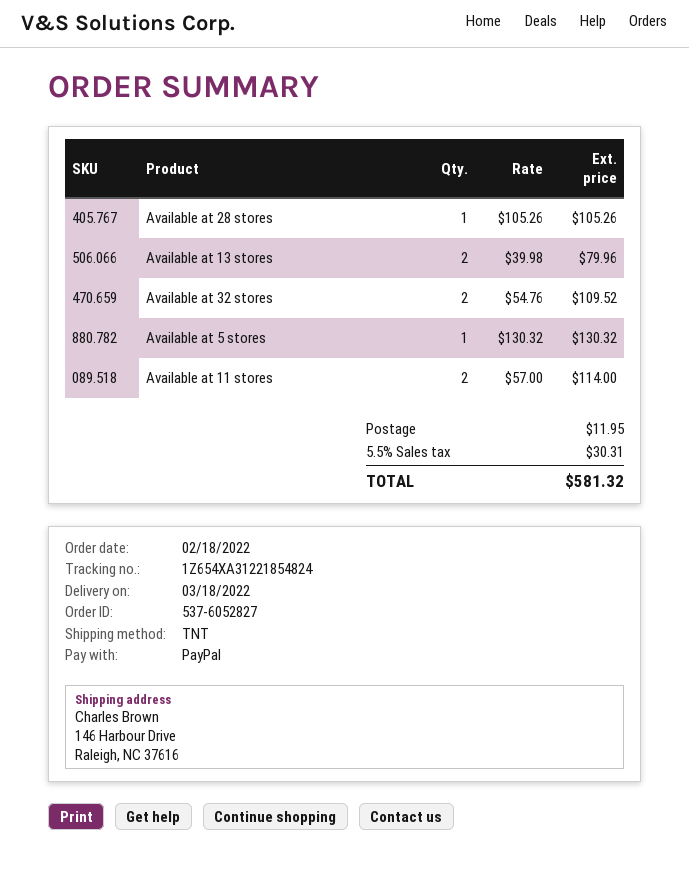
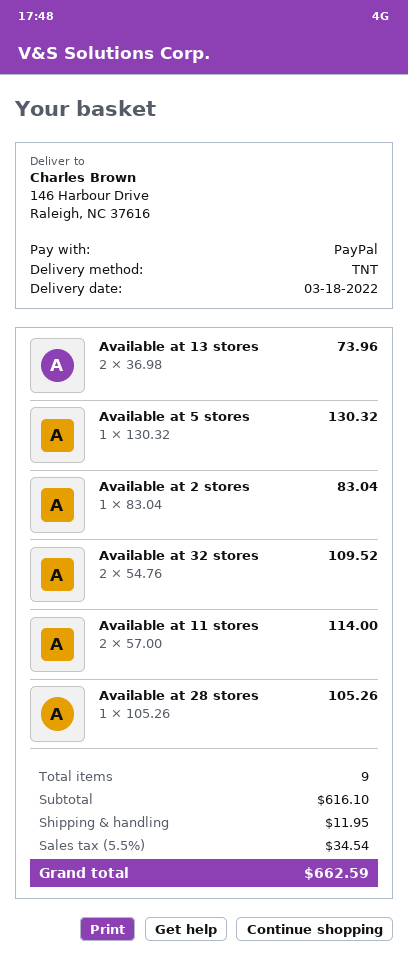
Available at 13 stores: 2 x 39.98 = 79.96 -> 2 x 36.98 = 73.96
Available at 2 stores: none -> 1 x 83.04 = 83.04
tax: 5.5% = 30.31 -> 5.5% = 34.54
total: 581.32 -> 662.59

